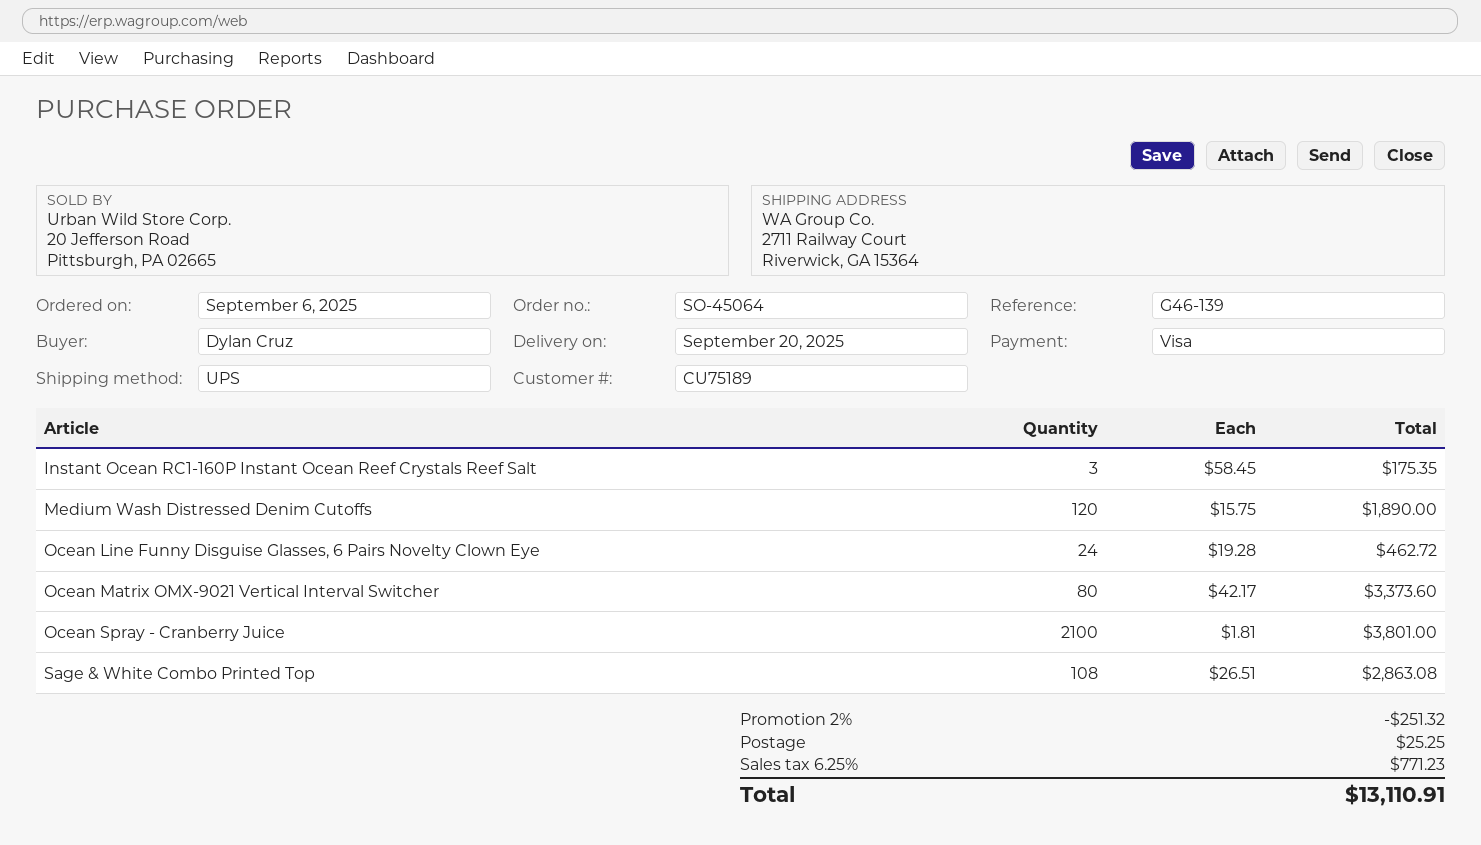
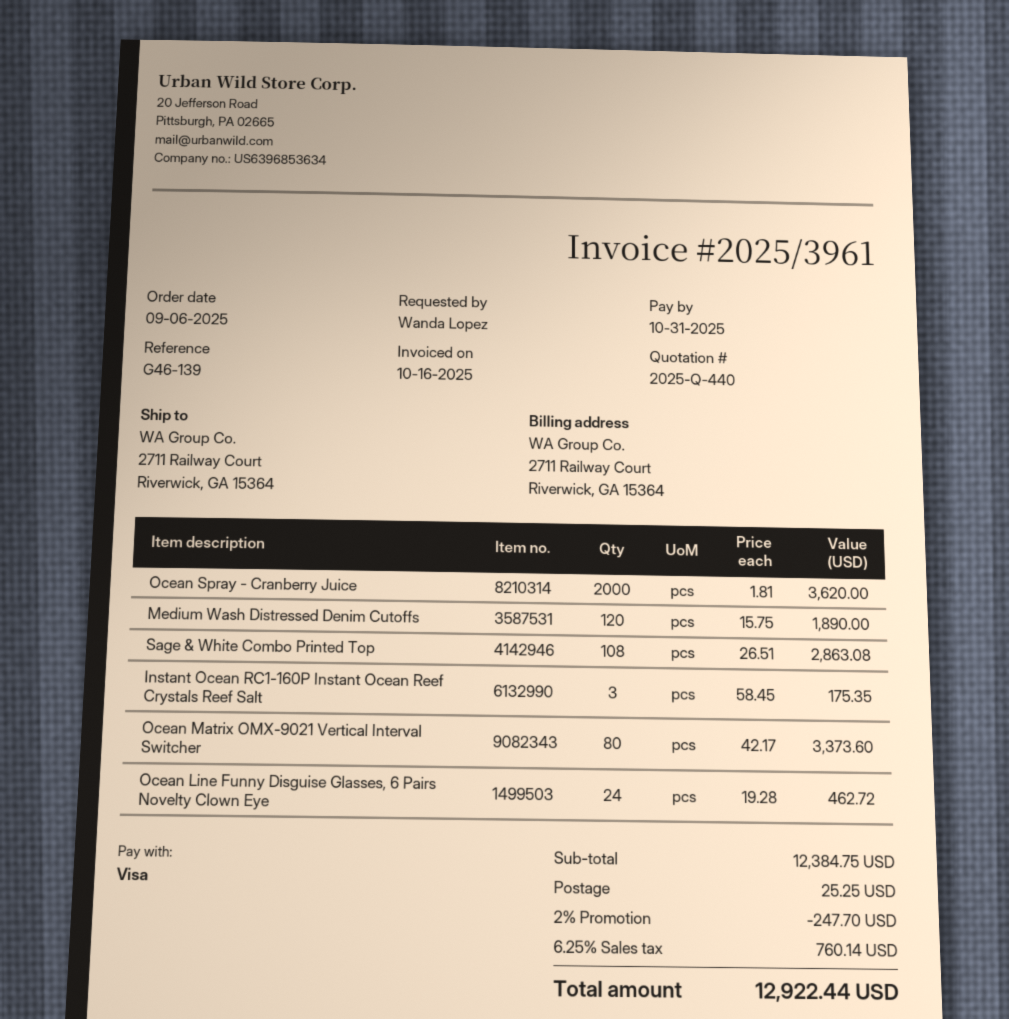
ordered by: Dylan Cruz -> Wanda Lopez
Ocean Spray - Cranberry Juice: 2100 x 1.81 = 3801.00 -> 2000 x 1.81 = 3620.00
discount: 2% = 251.32 -> 2% = 247.70
tax: 6.25% = 771.23 -> 6.25% = 760.14
total: 13110.91 -> 12922.44

